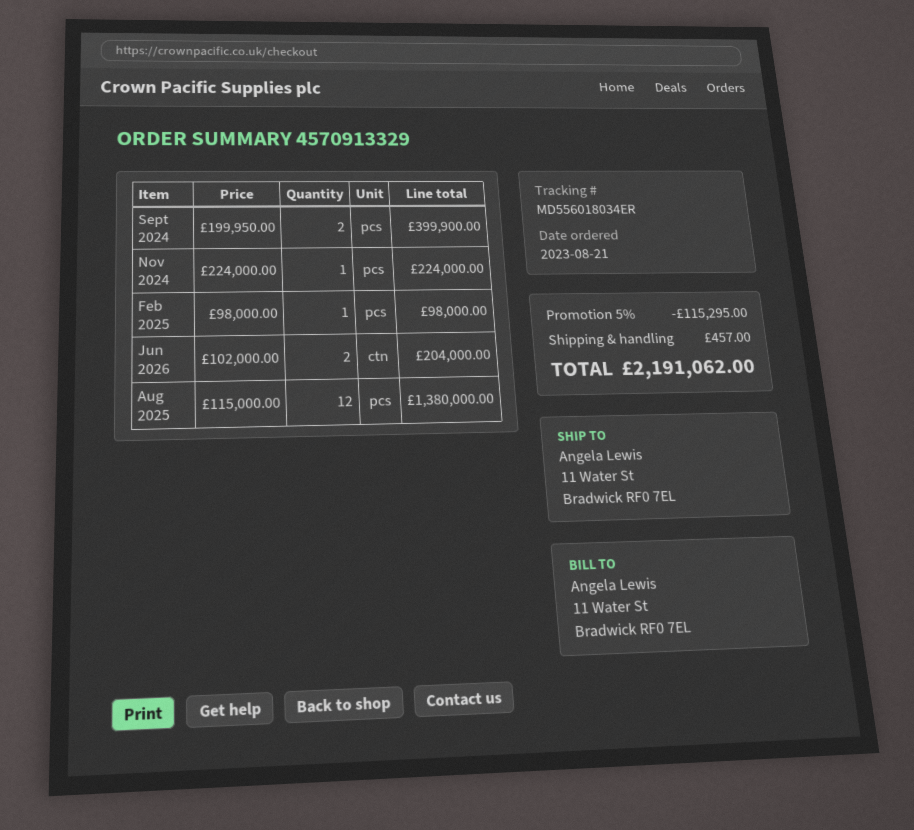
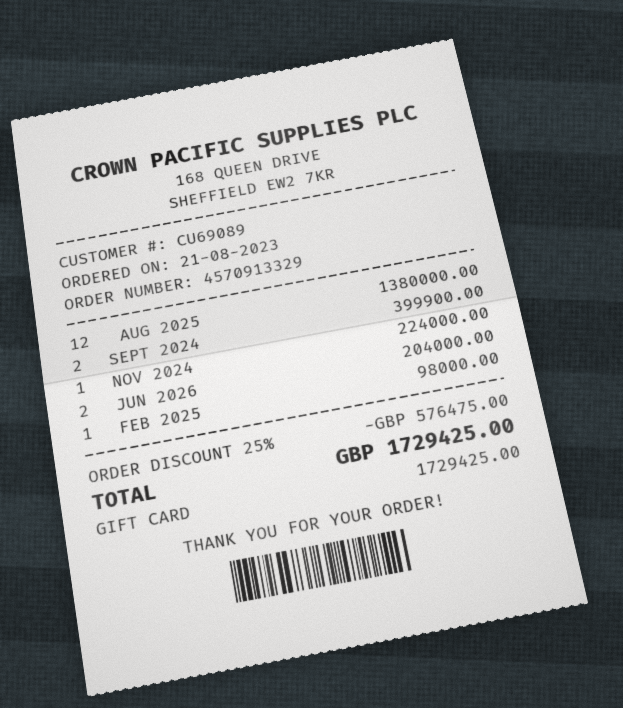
discount: 5% = 115295.00 -> 25% = 576475.00
shipping: 457.00 -> none
total: 2191062.00 -> 1729425.00

